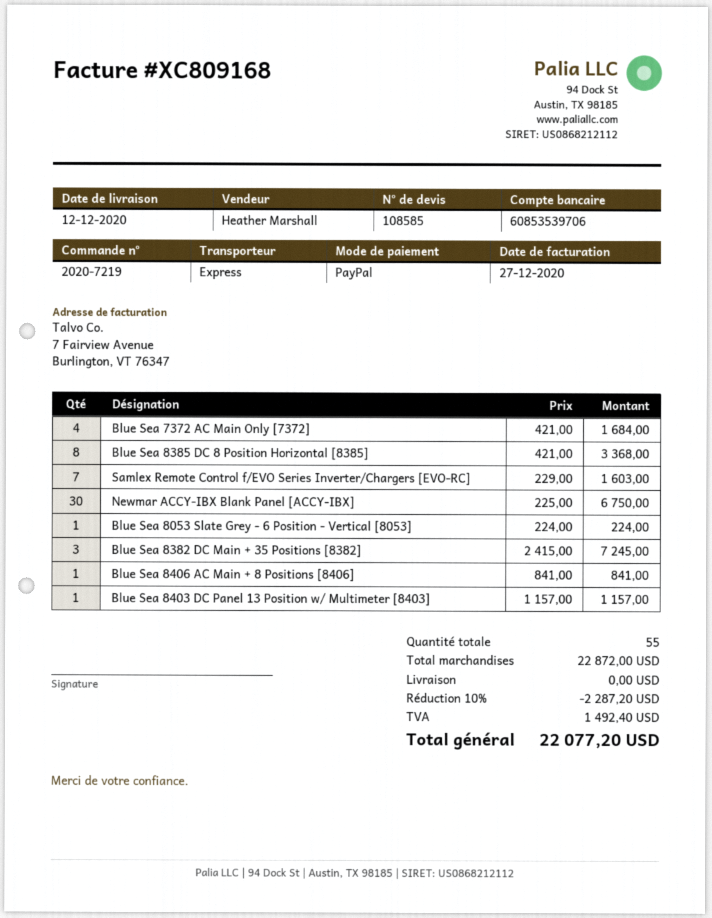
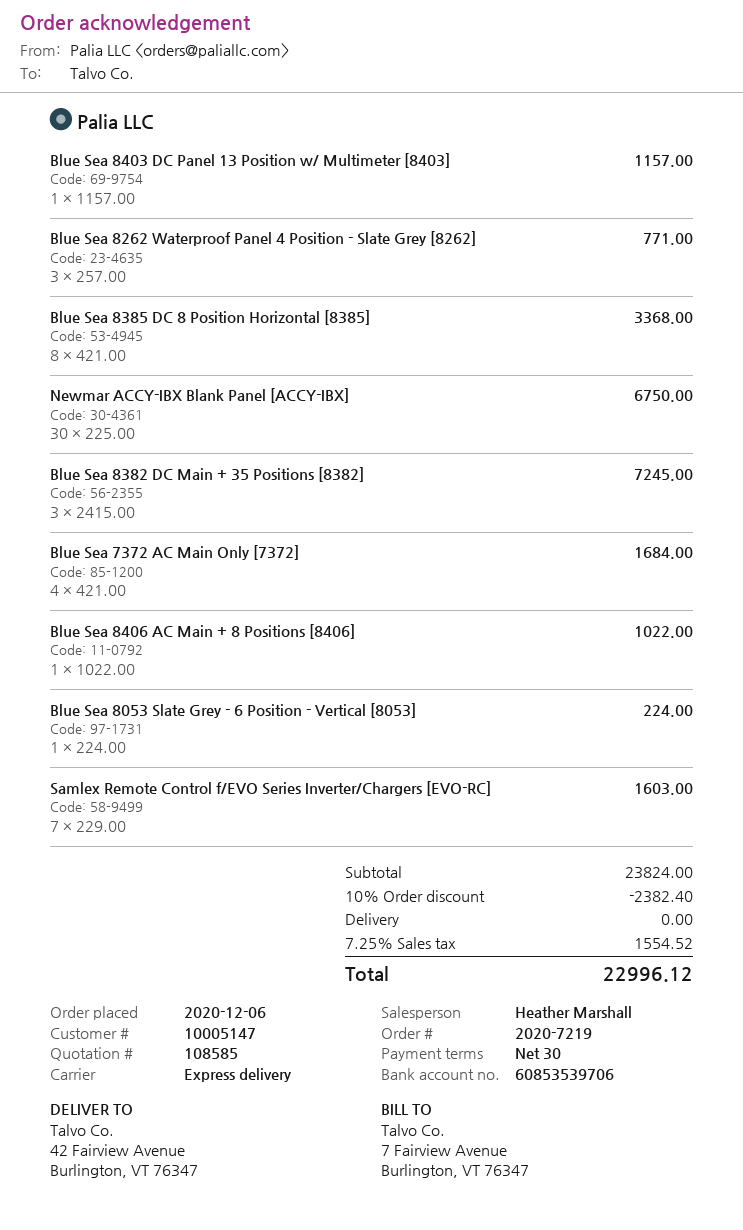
Blue Sea 8406 AC Main + 8 Positions [8406]: 1 x 841.00 = 841.00 -> 1 x 1022.00 = 1022.00
Blue Sea 8262 Waterproof Panel 4 Position - Slate Grey [8262]: none -> 3 x 257.00 = 771.00
subtotal: 22872.00 -> 23824.00
discount: 10% = 2287.20 -> 10% = 2382.40
tax: 1492.40 -> 1554.52
total: 22077.20 -> 22996.12

